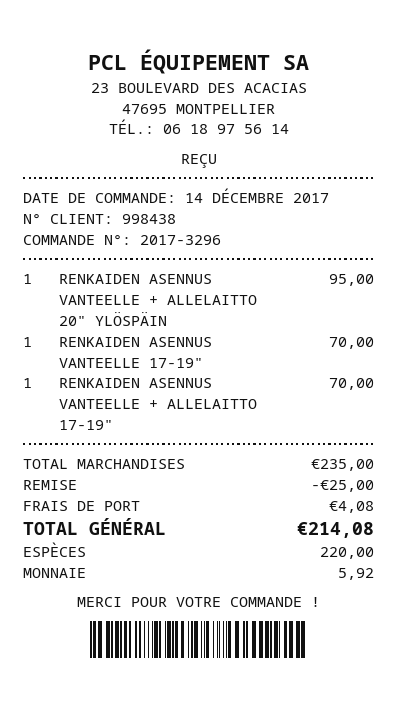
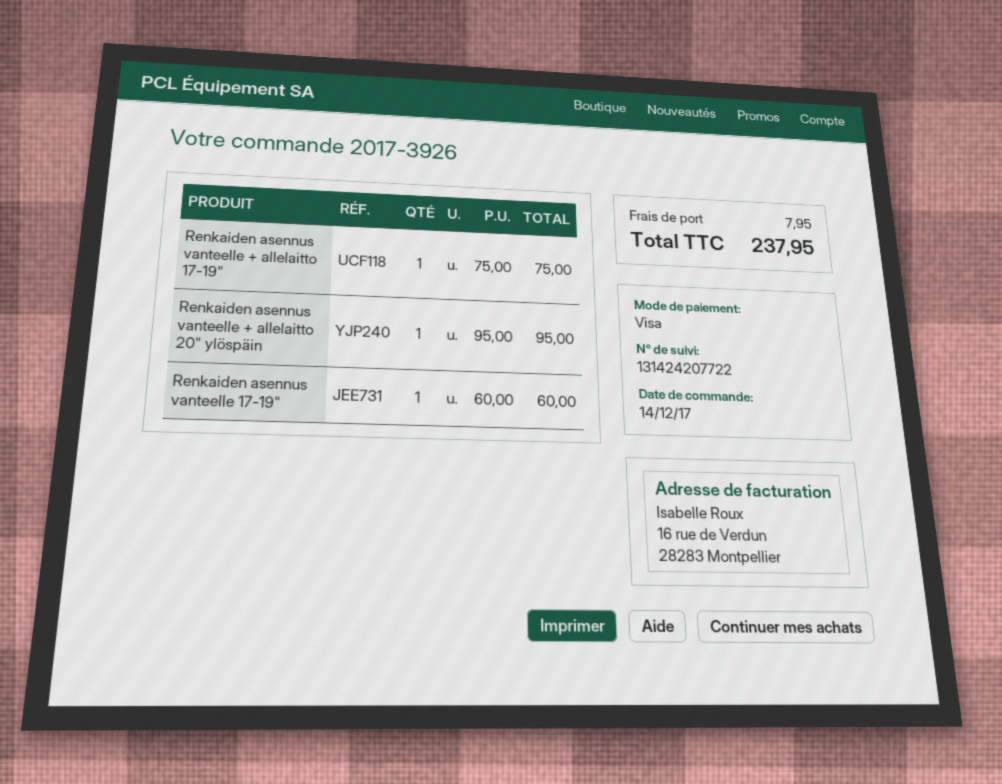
order number: 2017-3296 -> 2017-3926
payment method: cash -> Visa
RENKAIDEN ASENNUS VANTEELLE 17-19": 1 x 70.00 = 70.00 -> 1 x 60.00 = 60.00
RENKAIDEN ASENNUS VANTEELLE + ALLELAITTO 17-19": 1 x 70.00 = 70.00 -> 1 x 75.00 = 75.00
discount: 25.00 -> none
shipping: 4.08 -> 7.95
total: 214.08 -> 237.95

